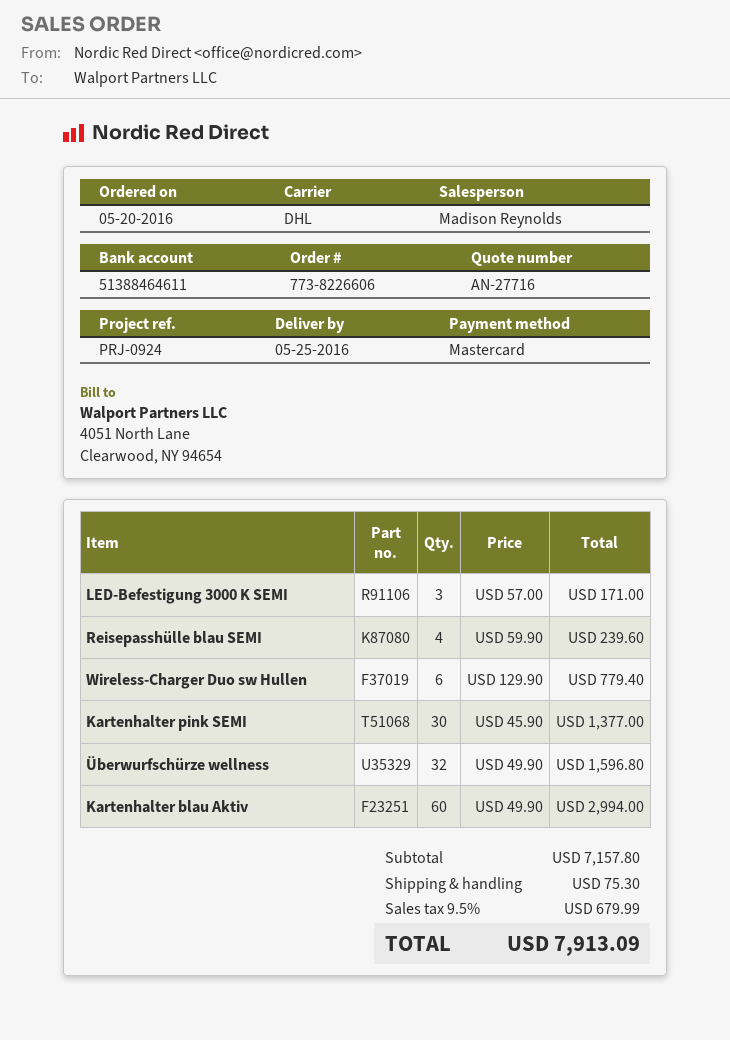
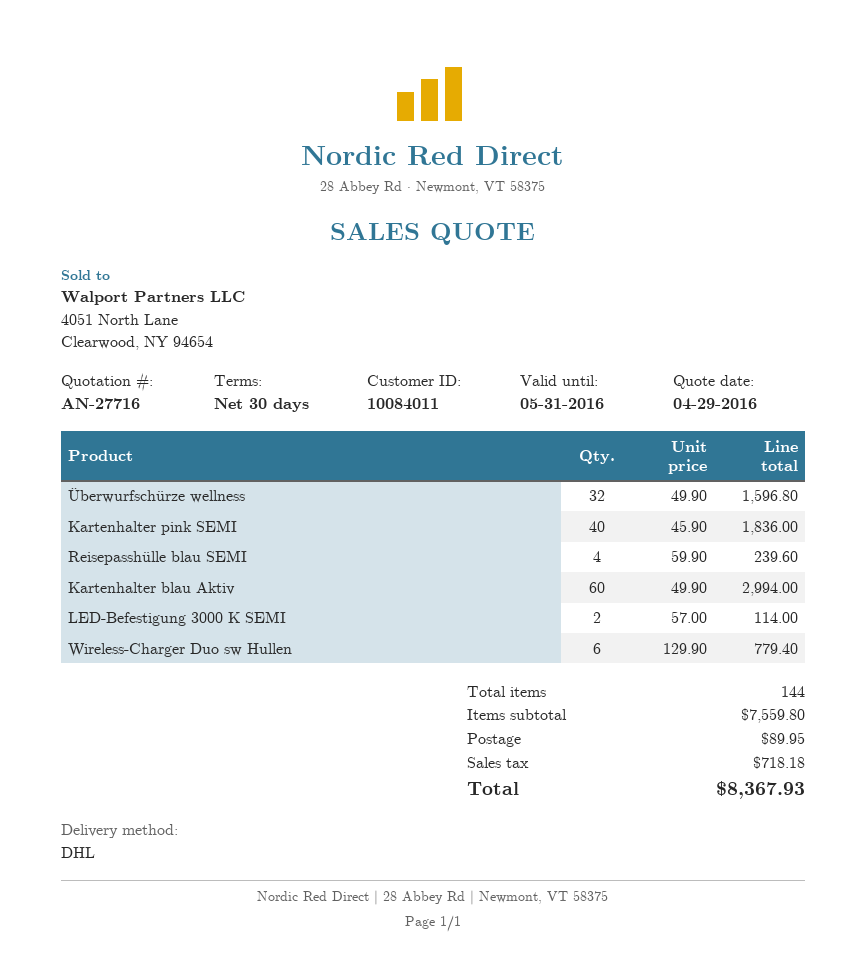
LED-Befestigung 3000 K SEMI: 3 x 57.00 = 171.00 -> 2 x 57.00 = 114.00
Kartenhalter pink SEMI: 30 x 45.90 = 1377.00 -> 40 x 45.90 = 1836.00
subtotal: 7157.80 -> 7559.80
shipping: 75.30 -> 89.95
tax: 679.99 -> 718.18
total: 7913.09 -> 8367.93

